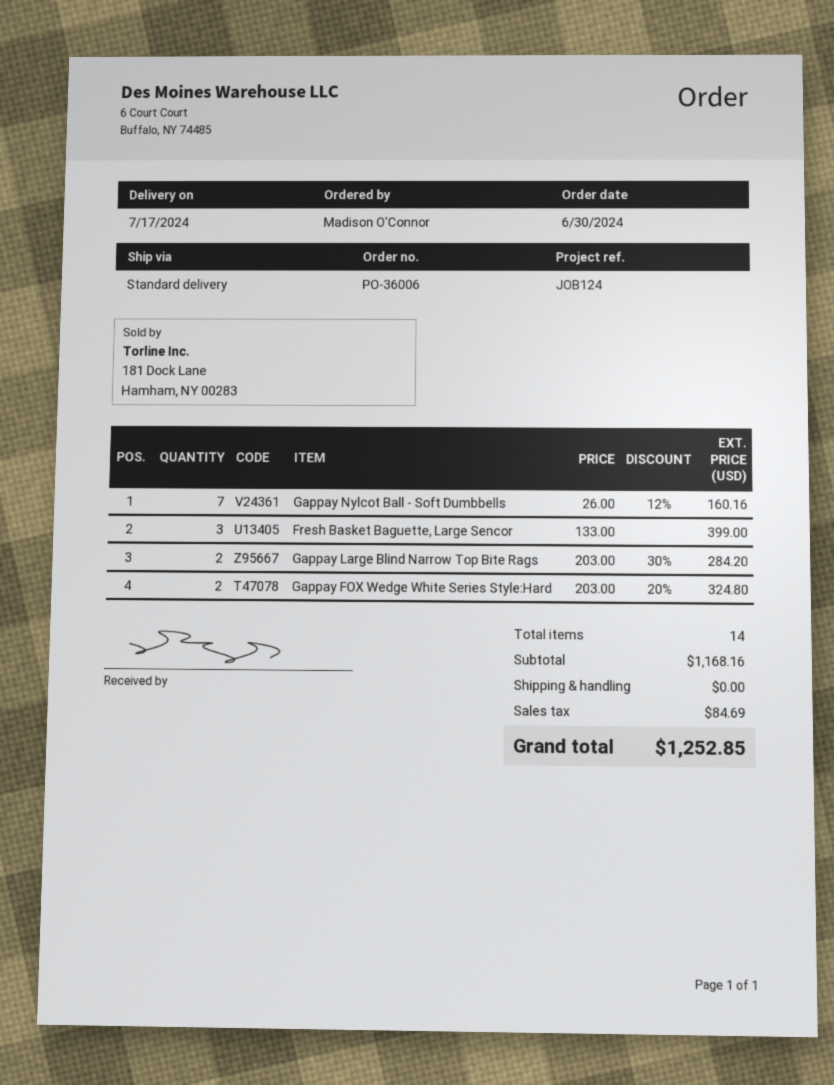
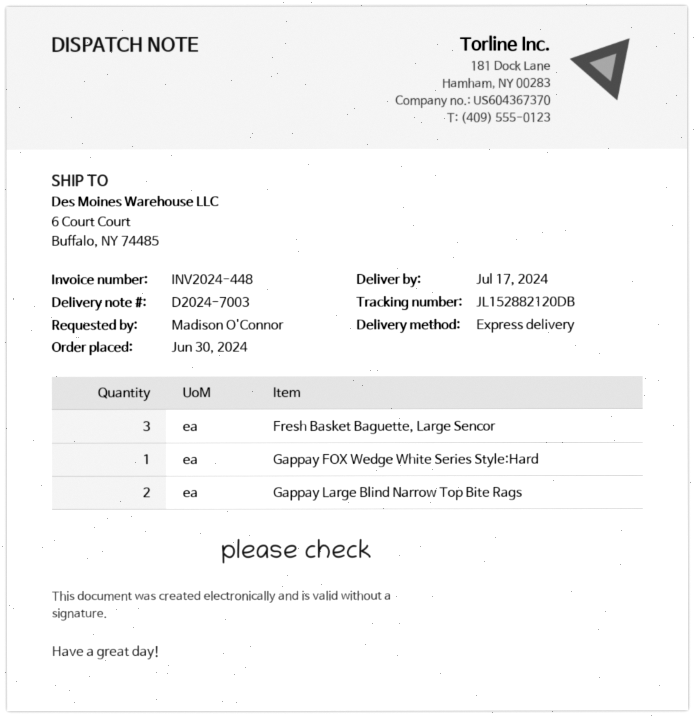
shipping method: standard -> express
Gappay Nylcot Ball - Soft Dumbbells: 7 -> none
Gappay FOX Wedge White Series Style:Hard: 2 -> 1

